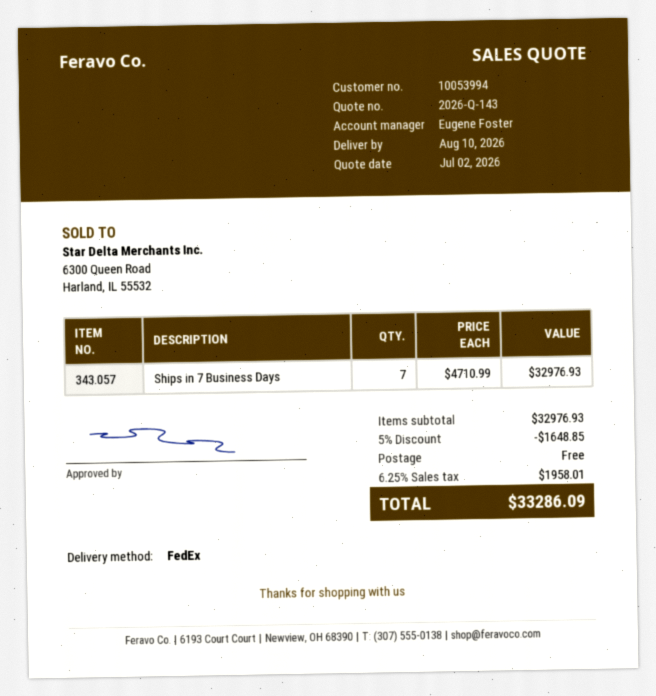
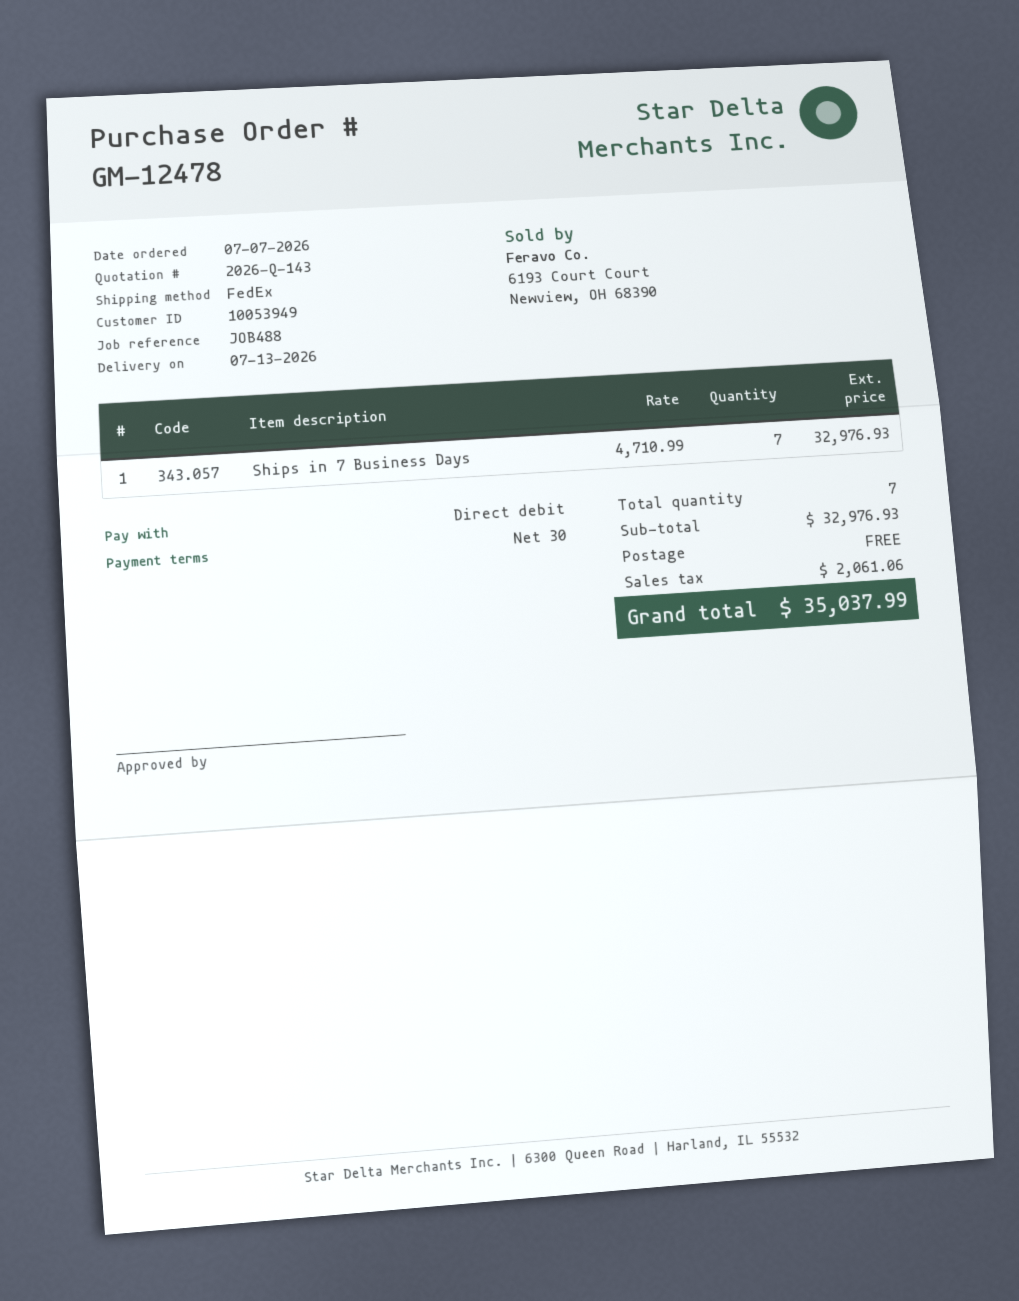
delivery date: 2026-08-10 -> 2026-07-13
customer number: 10053994 -> 10053949
discount: 5% = 1648.85 -> none
tax: 1958.01 -> 2061.06
total: 33286.09 -> 35037.99

